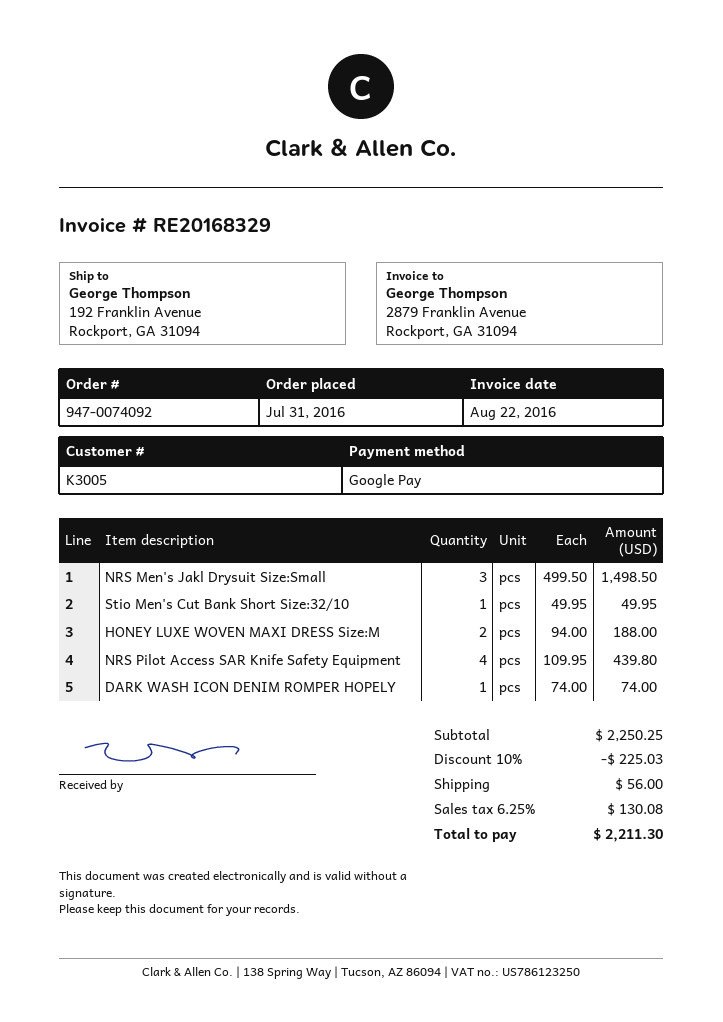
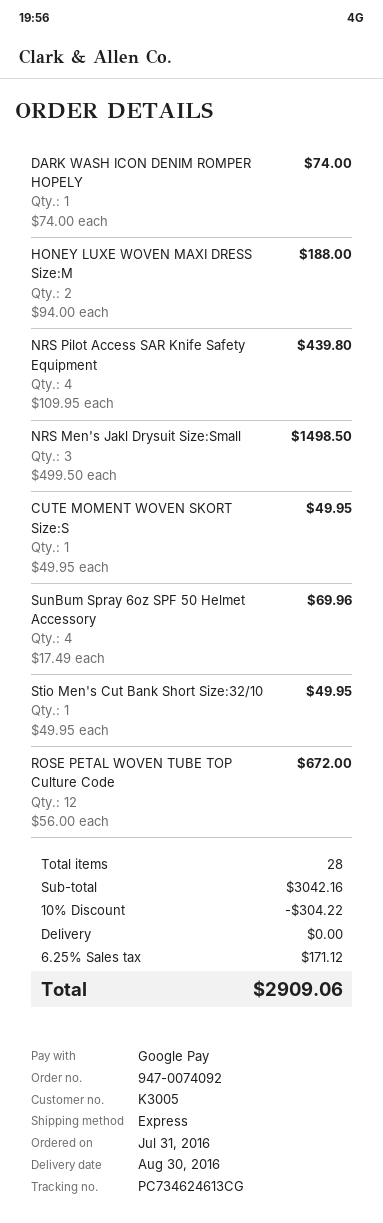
CUTE MOMENT WOVEN SKORT Size:S: none -> 1 x 49.95 = 49.95
SunBum Spray 6oz SPF 50 Helmet Accessory: none -> 4 x 17.49 = 69.96
ROSE PETAL WOVEN TUBE TOP Culture Code: none -> 12 x 56.00 = 672.00
subtotal: 2250.25 -> 3042.16
discount: 10% = 225.03 -> 10% = 304.22
shipping: 56.00 -> 0.00
tax: 6.25% = 130.08 -> 6.25% = 171.12
total: 2211.30 -> 2909.06

